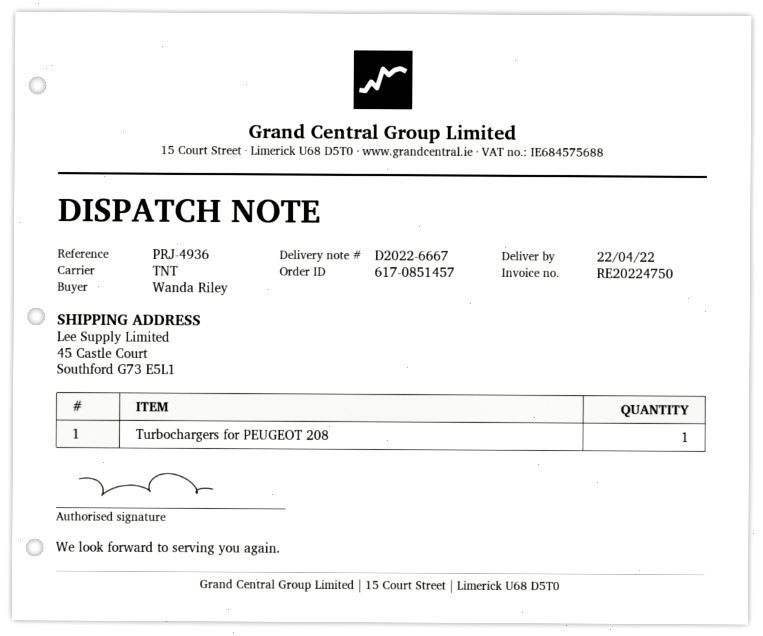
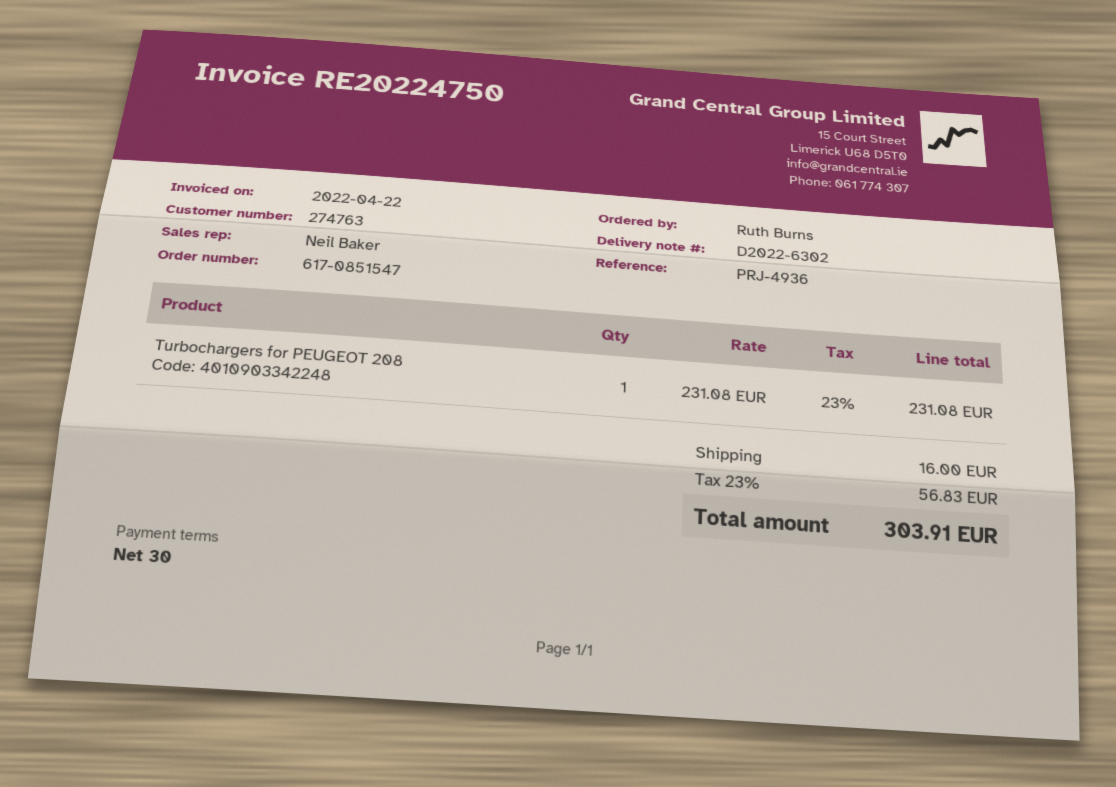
order number: 617-0851457 -> 617-0851547
delivery note number: D2022-6667 -> D2022-6302
ordered by: Wanda Riley -> Ruth Burns

